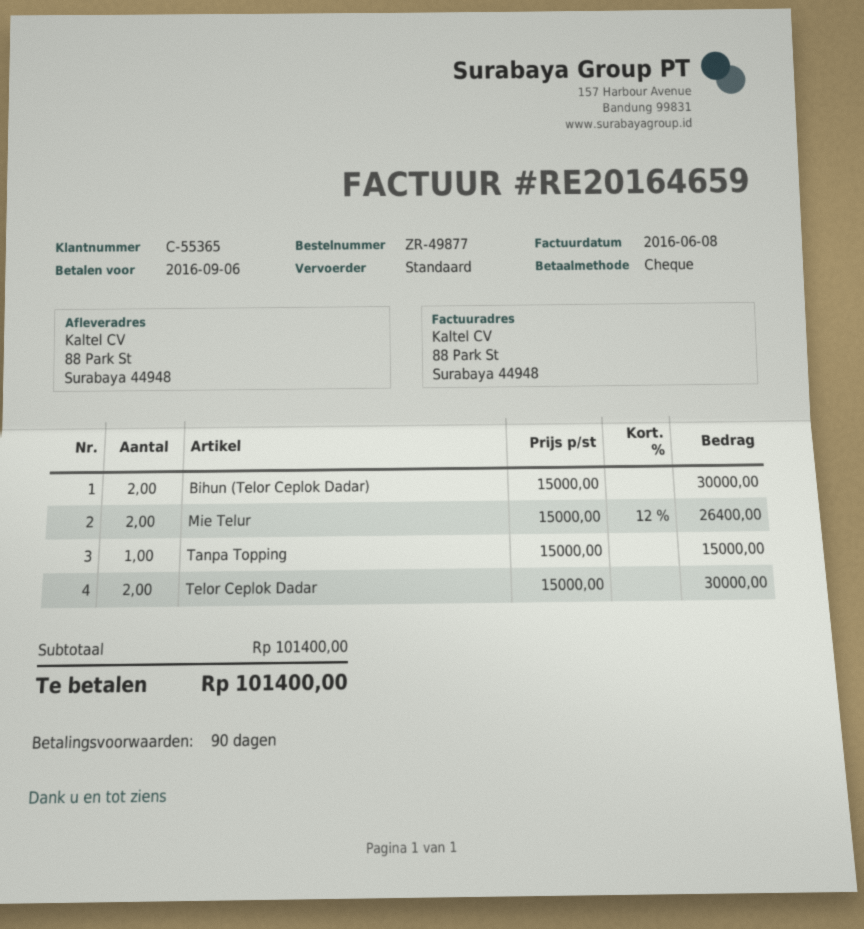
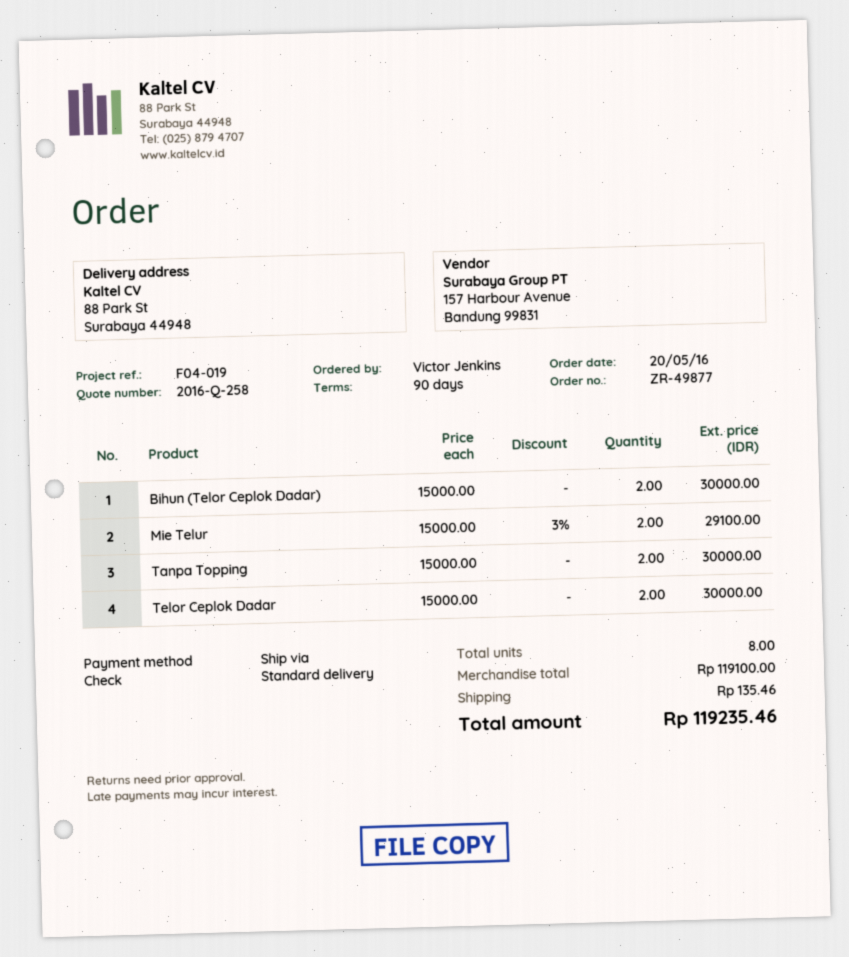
Mie Telur: 2 x 15000.00 - 12% = 26400.00 -> 2 x 15000.00 - 3% = 29100.00
Tanpa Topping: 1 x 15000.00 = 15000.00 -> 2 x 15000.00 = 30000.00
subtotal: 101400.00 -> 119100.00
shipping: none -> 135.46
total: 101400.00 -> 119235.46

